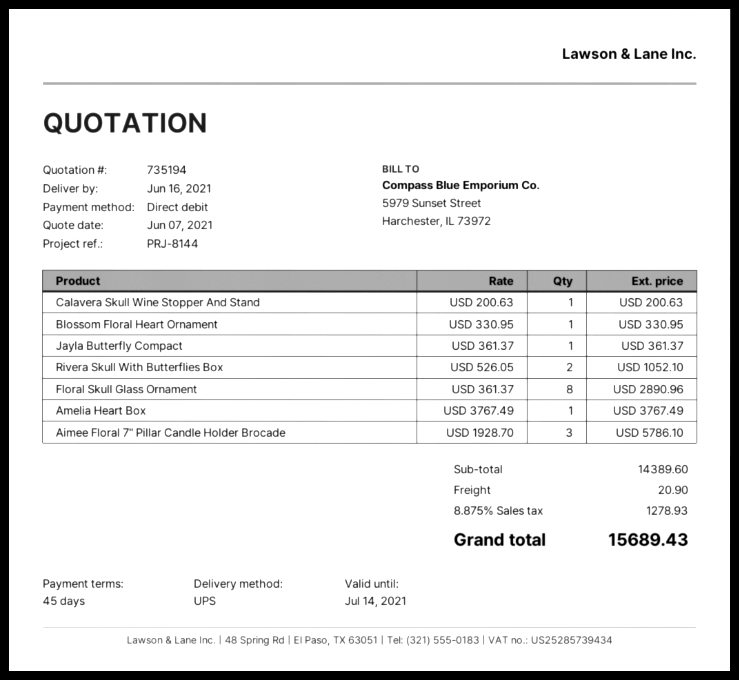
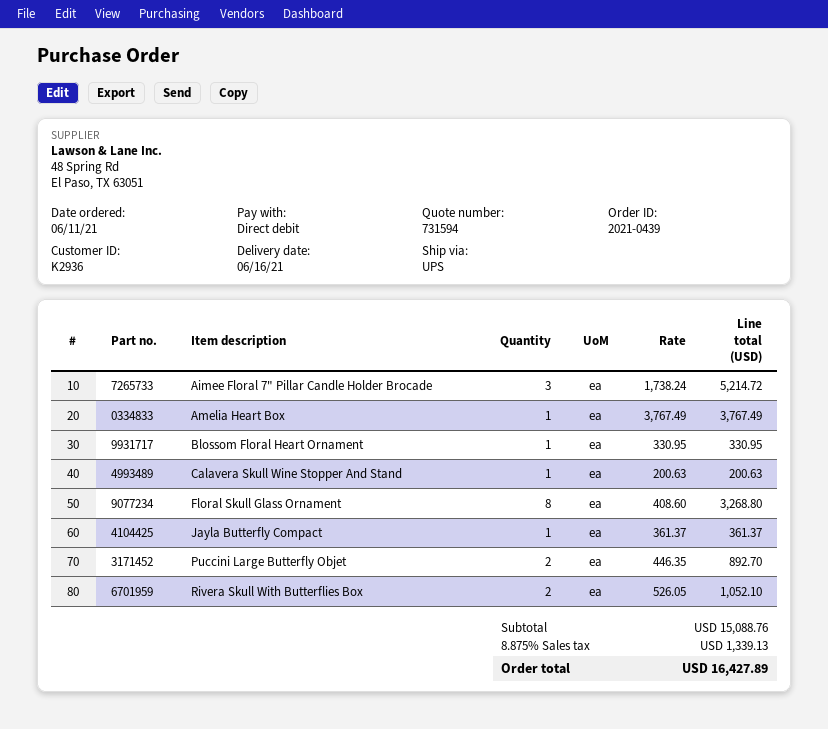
quote number: 735194 -> 731594
Floral Skull Glass Ornament: 8 x 361.37 = 2890.96 -> 8 x 408.60 = 3268.80
Aimee Floral 7" Pillar Candle Holder Brocade: 3 x 1928.70 = 5786.10 -> 3 x 1738.24 = 5214.72
Puccini Large Butterfly Objet: none -> 2 x 446.35 = 892.70
subtotal: 14389.60 -> 15088.76
shipping: 20.90 -> none
tax: 8.875% = 1278.93 -> 8.875% = 1339.13
total: 15689.43 -> 16427.89

